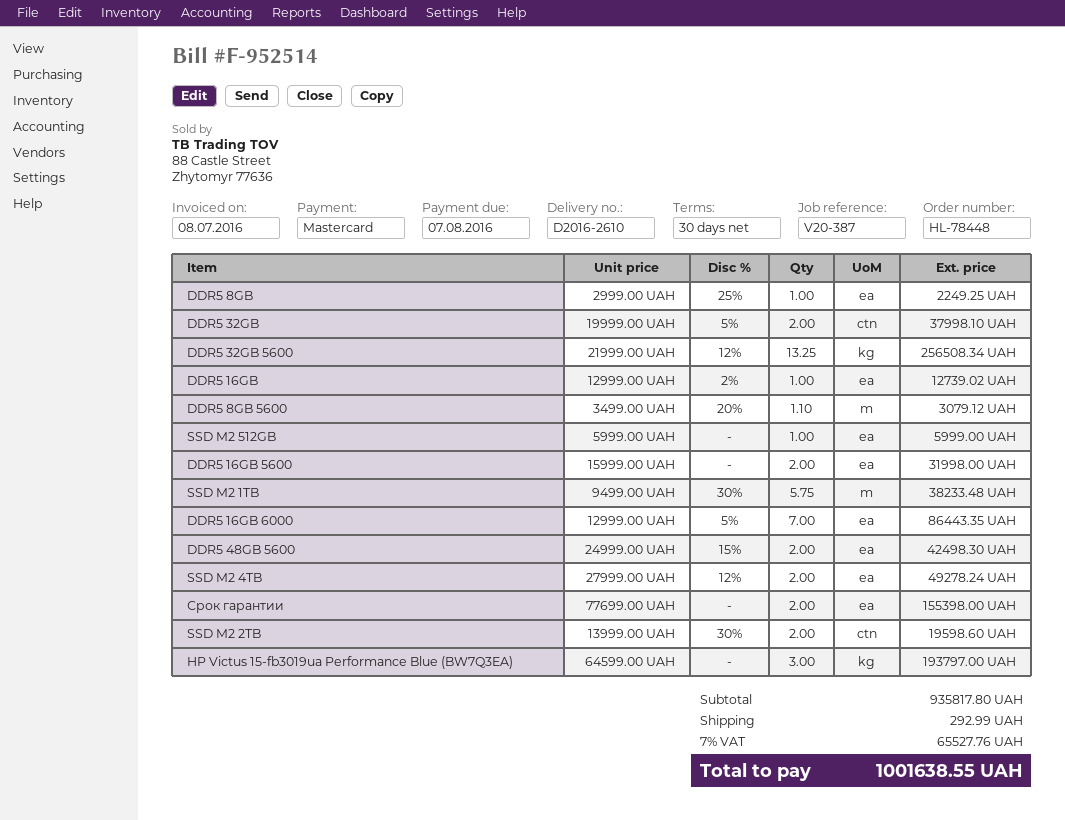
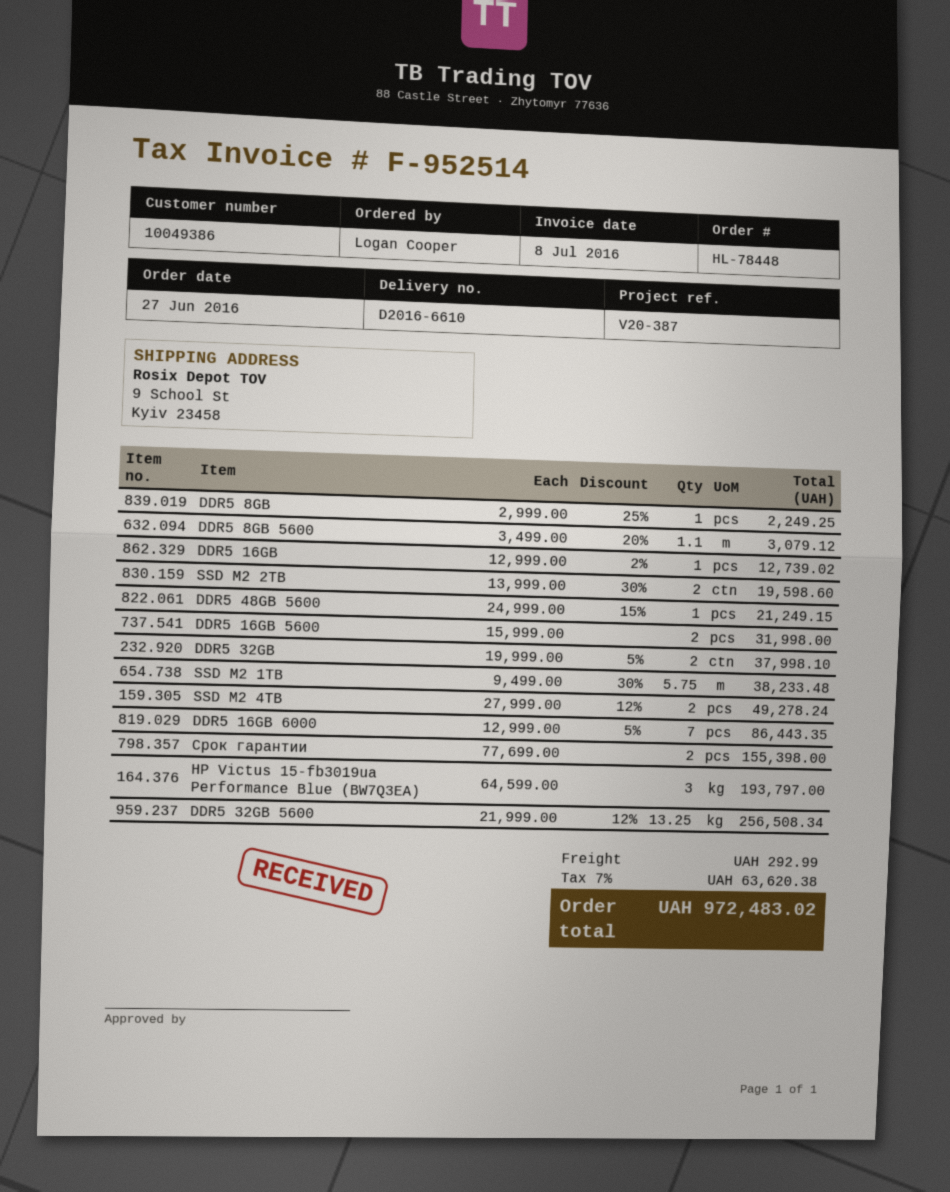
delivery note number: D2016-2610 -> D2016-6610
SSD M2 512GB: 1 x 5999.00 = 5999.00 -> none
DDR5 48GB 5600: 2 x 24999.00 - 15% = 42498.30 -> 1 x 24999.00 - 15% = 21249.15
tax: 7% = 65527.76 -> 7% = 63620.38
total: 1001638.55 -> 972483.02

